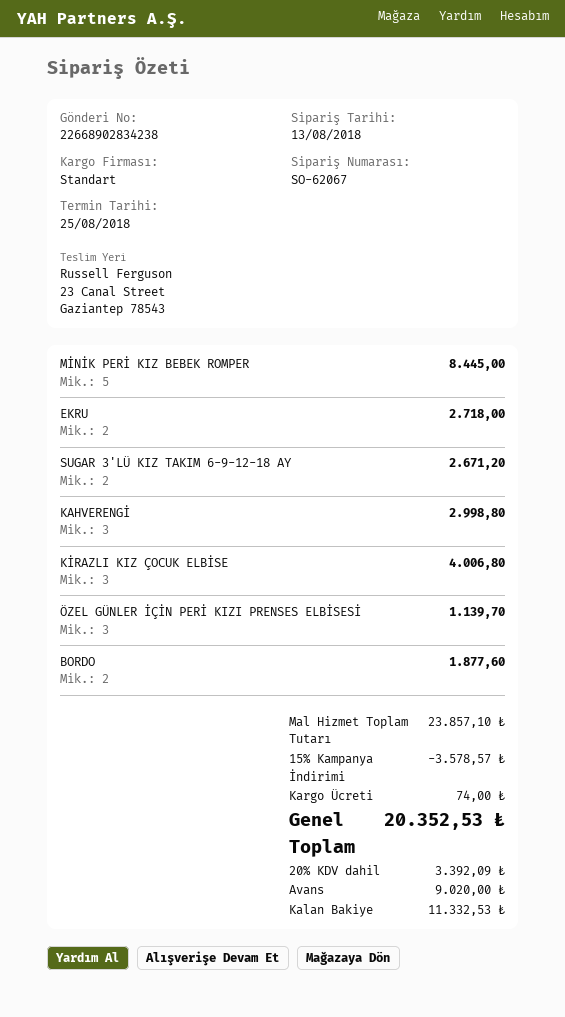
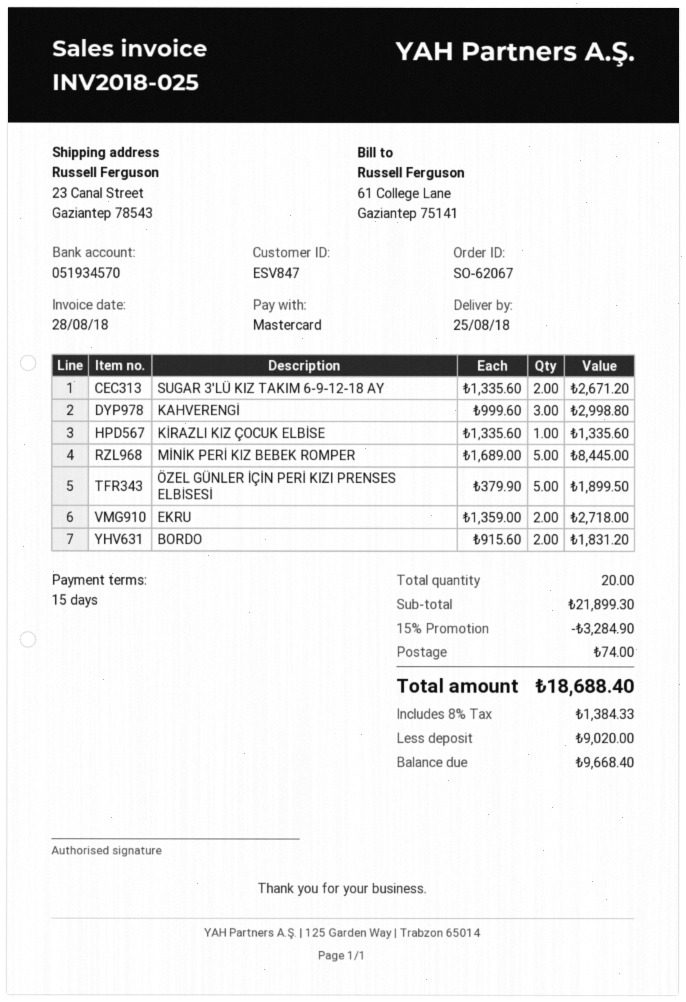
KİRAZLI KIZ ÇOCUK ELBİSE: 3 for 4006.80 -> 1 for 1335.60
ÖZEL GÜNLER İÇİN PERİ KIZI PRENSES ELBİSESİ: 3 for 1139.70 -> 5 for 1899.50
BORDO: 2 for 1877.60 -> 2 for 1831.20
subtotal: 23857.10 -> 21899.30
discount: 15% = 3578.57 -> 15% = 3284.90
tax: 20% = 3392.09 -> 8% = 1384.33
total: 20352.53 -> 18688.40
balance: 11332.53 -> 9668.40

